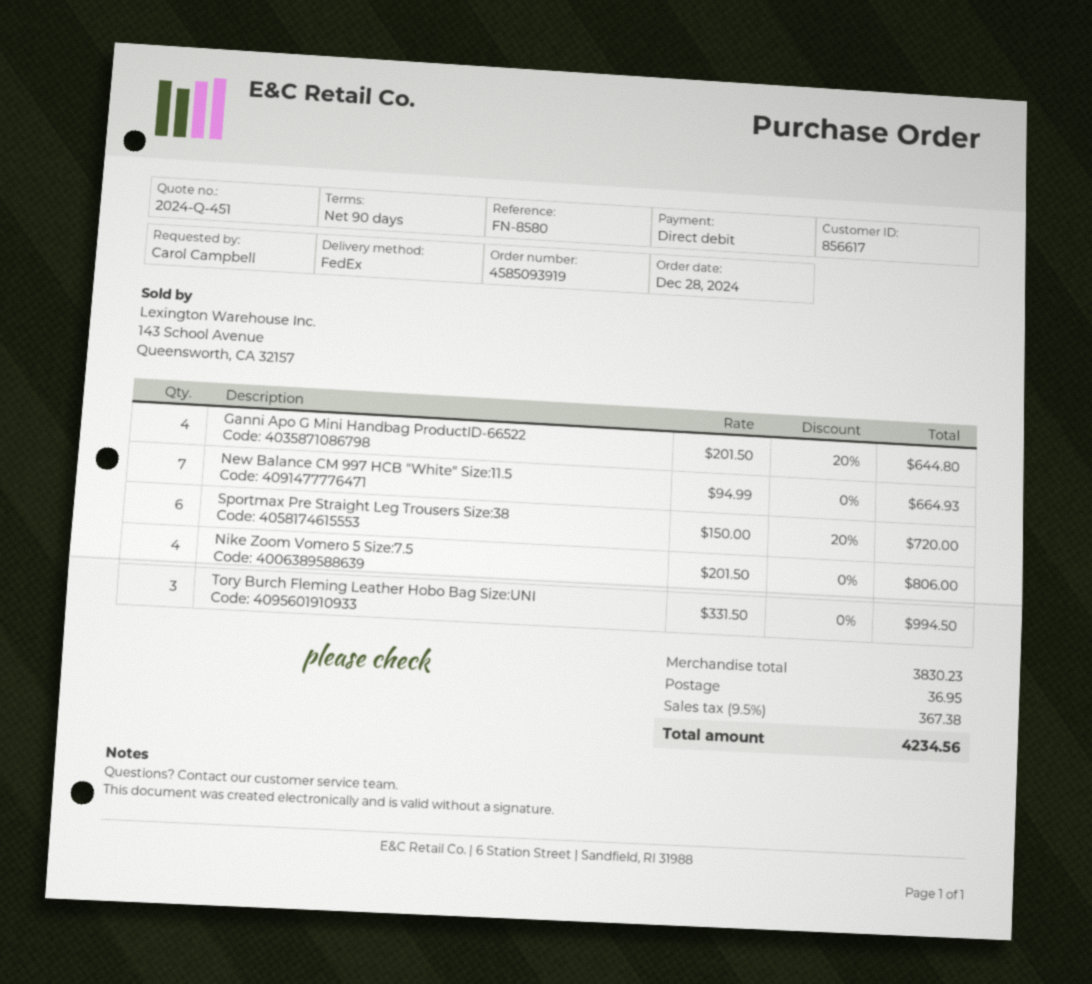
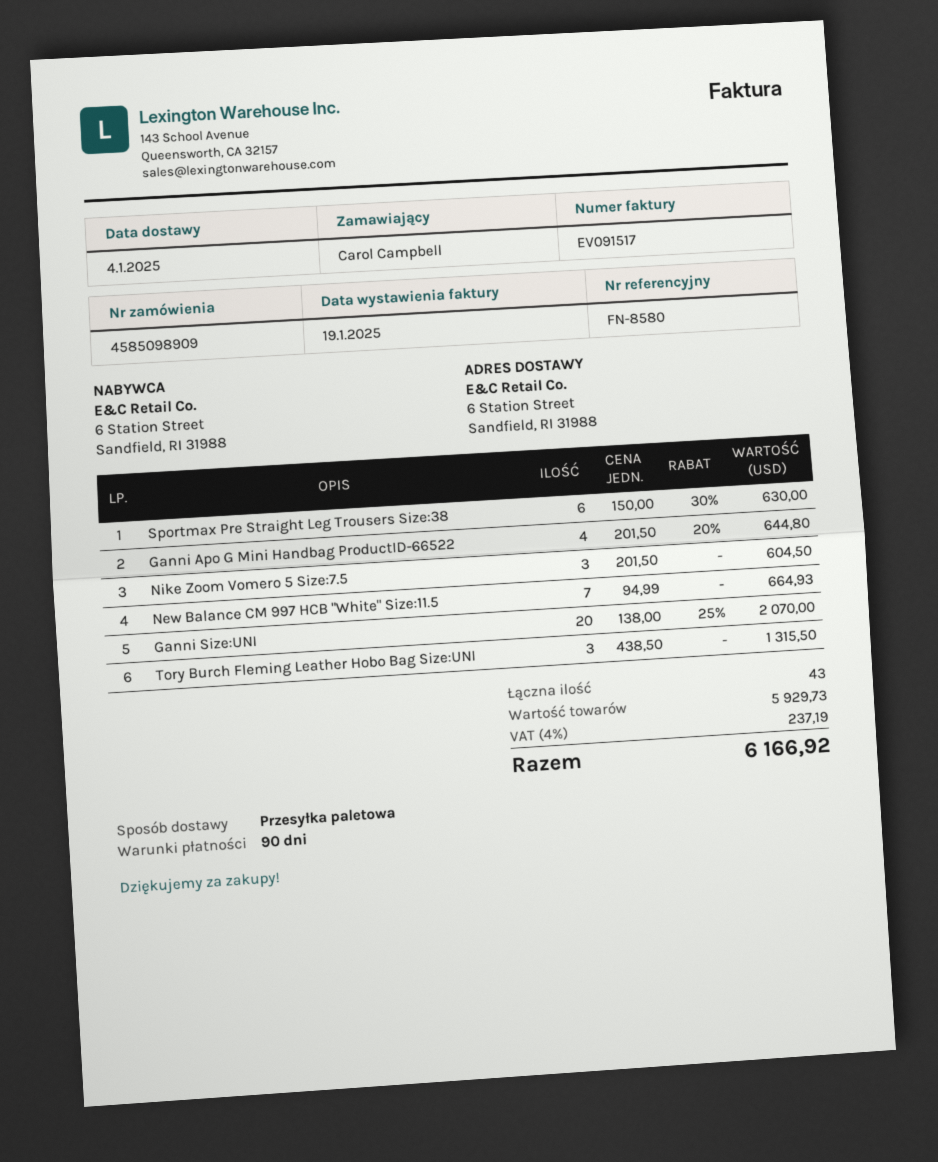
order number: 4585093919 -> 4585098909
shipping method: FedEx -> pallet freight
Sportmax Pre Straight Leg Trousers Size:38: 6 x 150.00 - 20% = 720.00 -> 6 x 150.00 - 30% = 630.00
Nike Zoom Vomero 5 Size:7.5: 4 x 201.50 = 806.00 -> 3 x 201.50 = 604.50
Tory Burch Fleming Leather Hobo Bag Size:UNI: 3 x 331.50 = 994.50 -> 3 x 438.50 = 1315.50
Ganni Size:UNI: none -> 20 x 138.00 - 25% = 2070.00
subtotal: 3830.23 -> 5929.73
shipping: 36.95 -> none
tax: 9.5% = 367.38 -> 4% = 237.19
total: 4234.56 -> 6166.92

